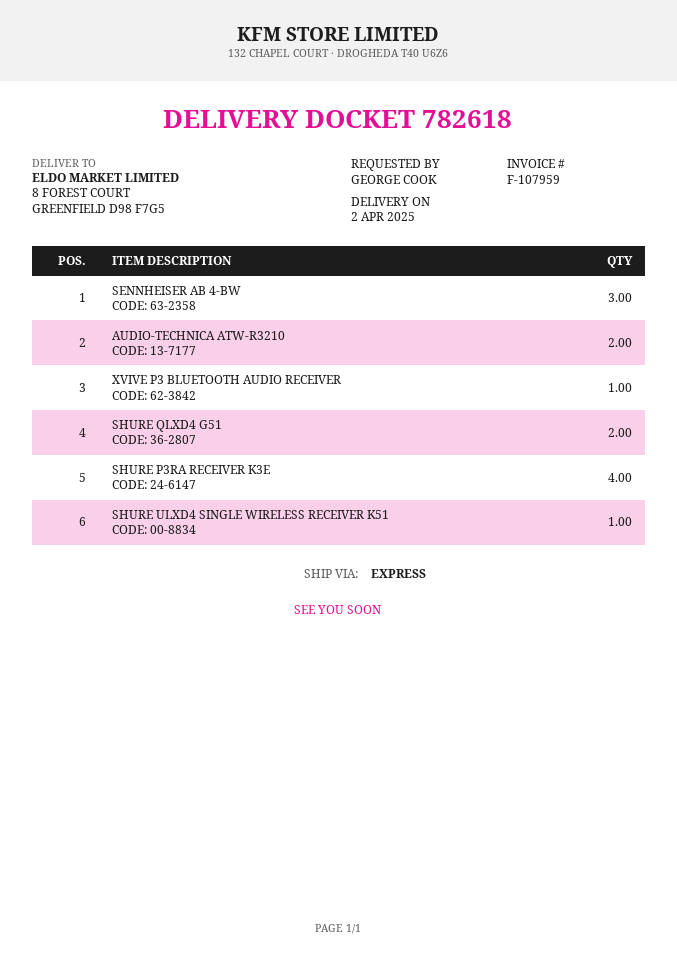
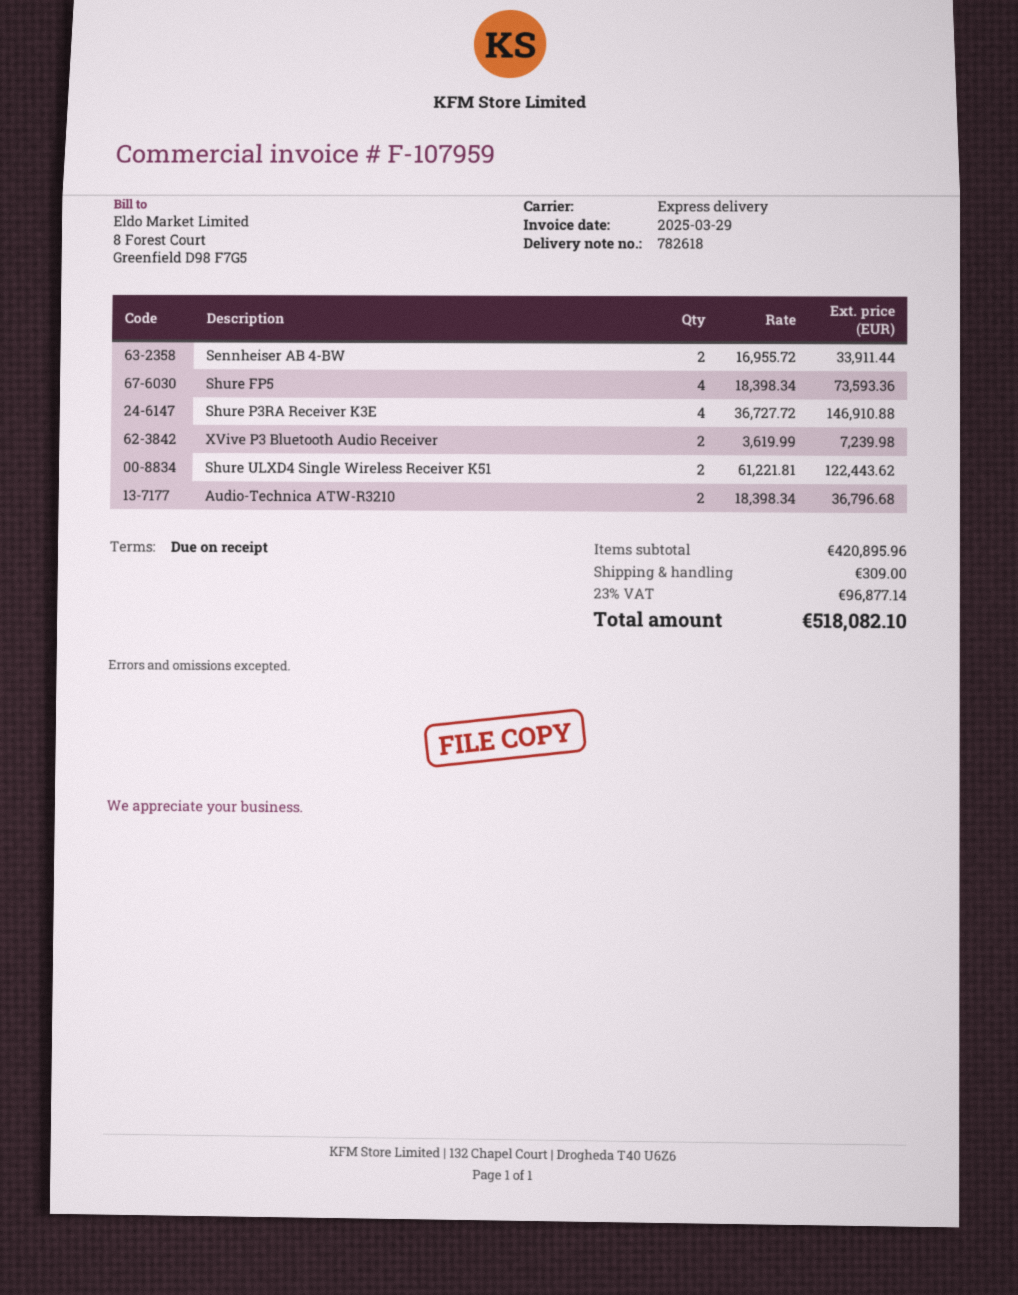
SENNHEISER AB 4-BW: 3 -> 2
XVIVE P3 BLUETOOTH AUDIO RECEIVER: 1 -> 2
SHURE QLXD4 G51: 2 -> none
SHURE ULXD4 SINGLE WIRELESS RECEIVER K51: 1 -> 2
Shure FP5: none -> 4

